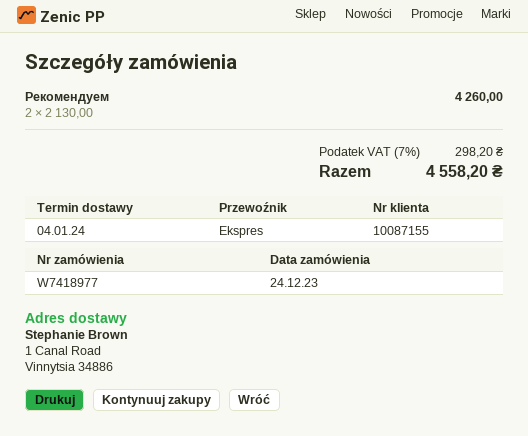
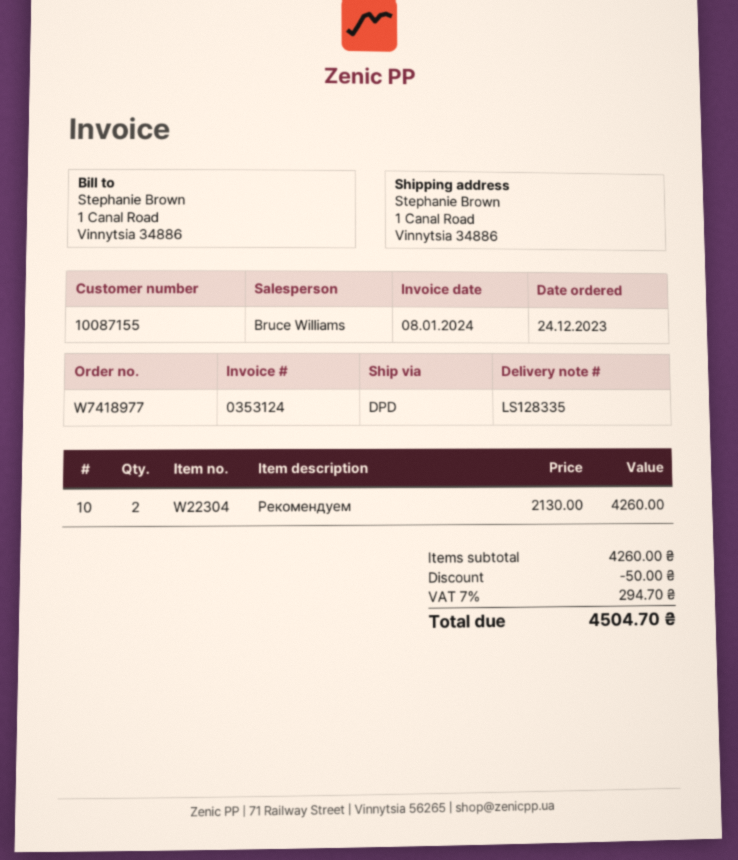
shipping method: express -> DPD
discount: none -> 50.00
tax: 7% = 298.20 -> 7% = 294.70
total: 4558.20 -> 4504.70

